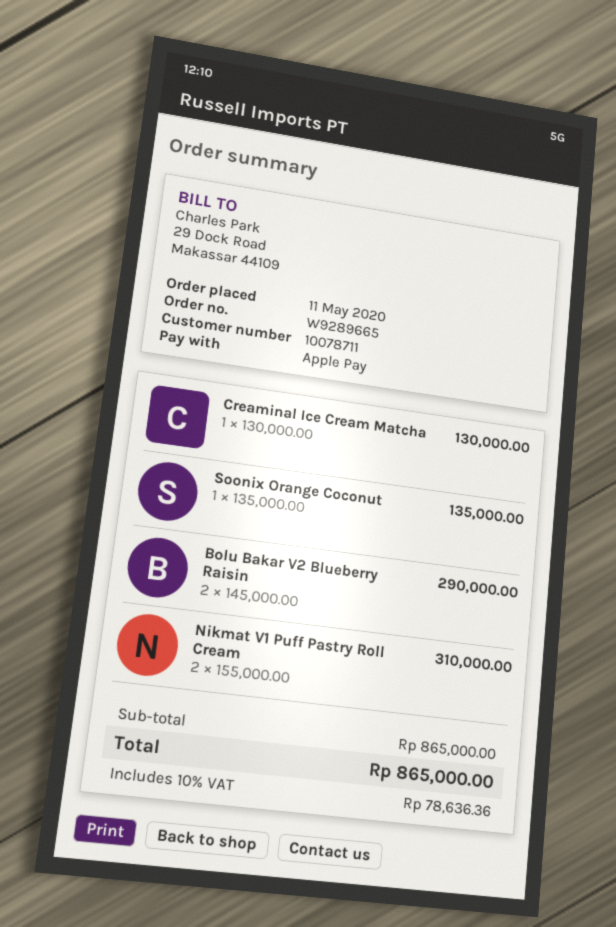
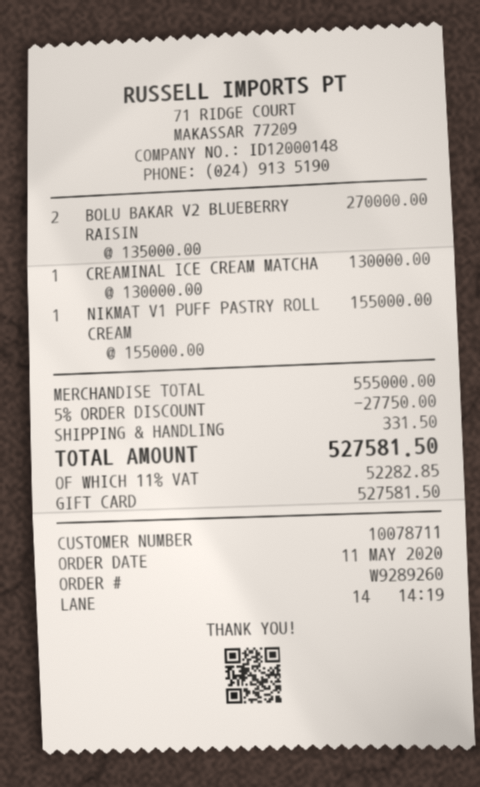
order number: W9289665 -> W9289260
payment method: Apple Pay -> gift card
Soonix Orange Coconut: 1 x 135000.00 = 135000.00 -> none
Bolu Bakar V2 Blueberry Raisin: 2 x 145000.00 = 290000.00 -> 2 x 135000.00 = 270000.00
Nikmat V1 Puff Pastry Roll Cream: 2 x 155000.00 = 310000.00 -> 1 x 155000.00 = 155000.00
subtotal: 865000.00 -> 555000.00
discount: none -> 5% = 27750.00
shipping: none -> 331.50
tax: 10% = 78636.36 -> 11% = 52282.85
total: 865000.00 -> 527581.50

